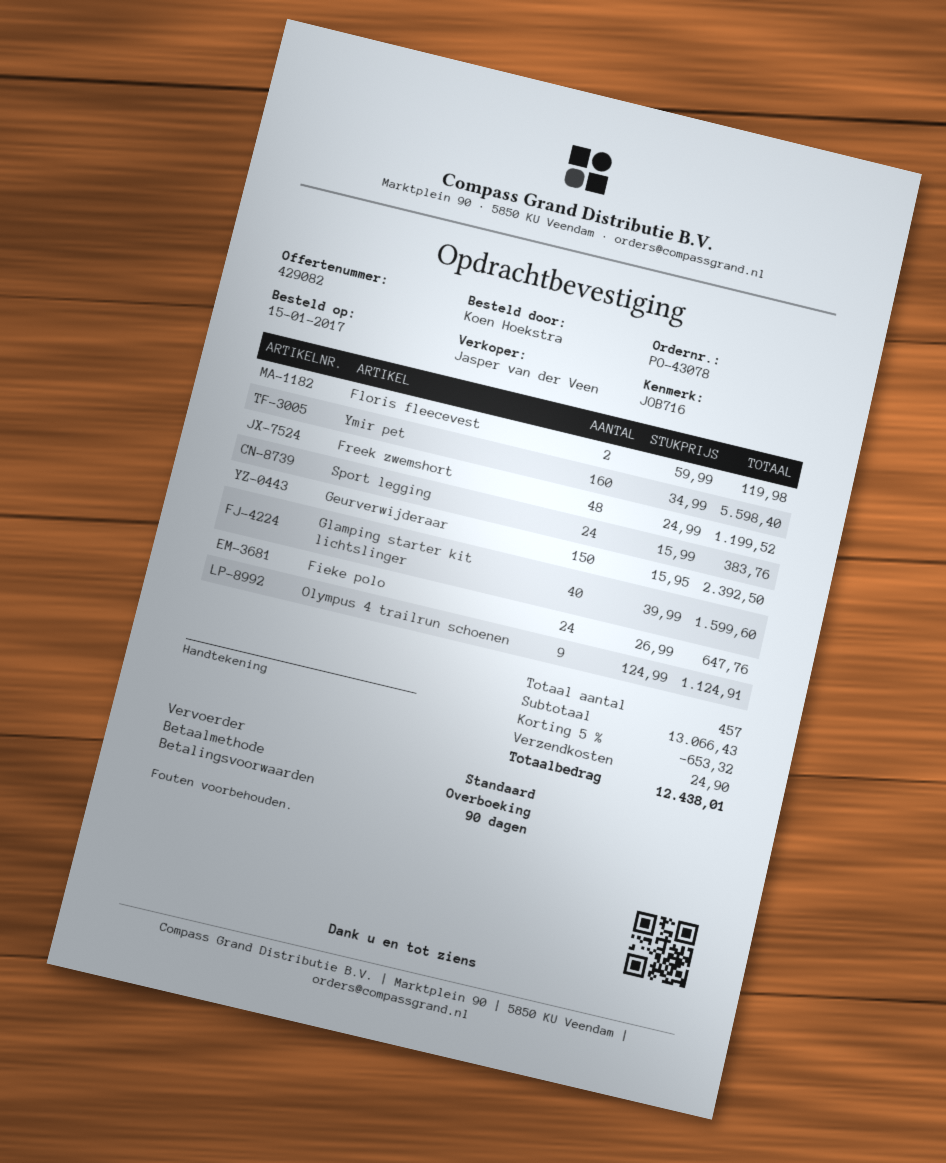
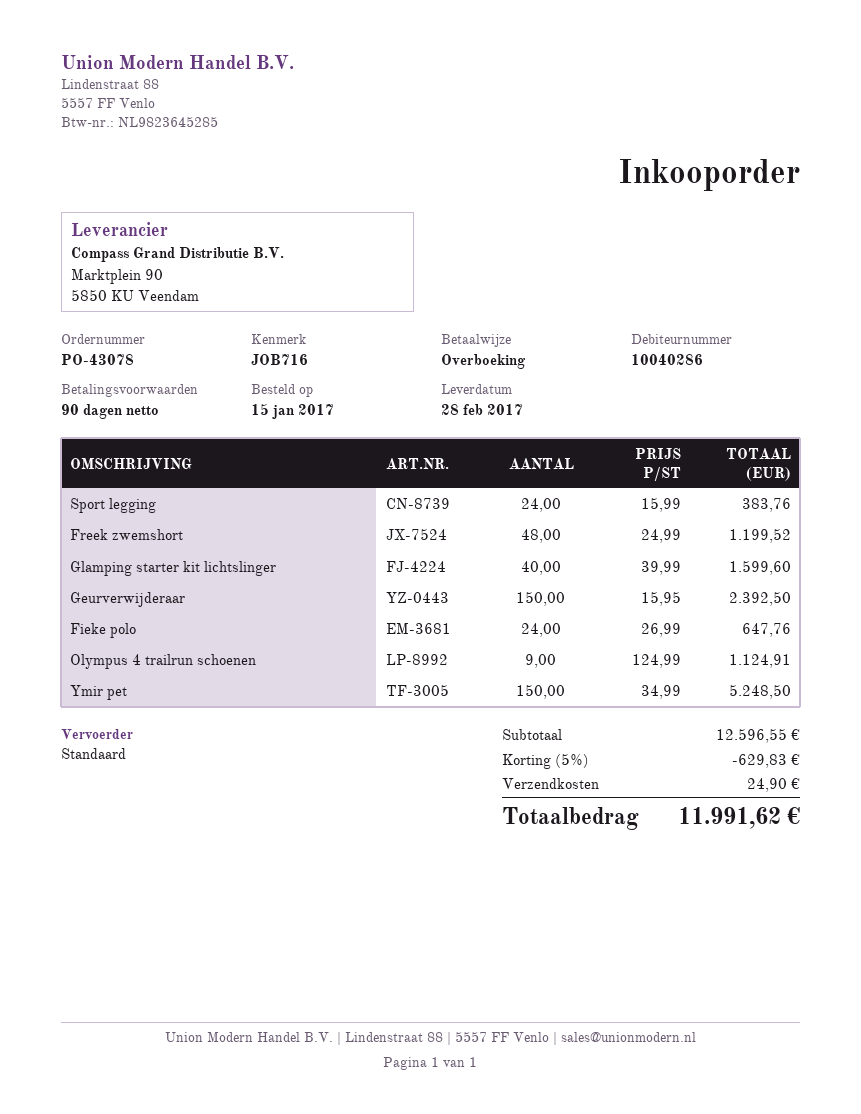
Floris fleecevest: 2 x 59.99 = 119.98 -> none
Ymir pet: 160 x 34.99 = 5598.40 -> 150 x 34.99 = 5248.50
subtotal: 13066.43 -> 12596.55
discount: 5% = 653.32 -> 5% = 629.83
total: 12438.01 -> 11991.62

